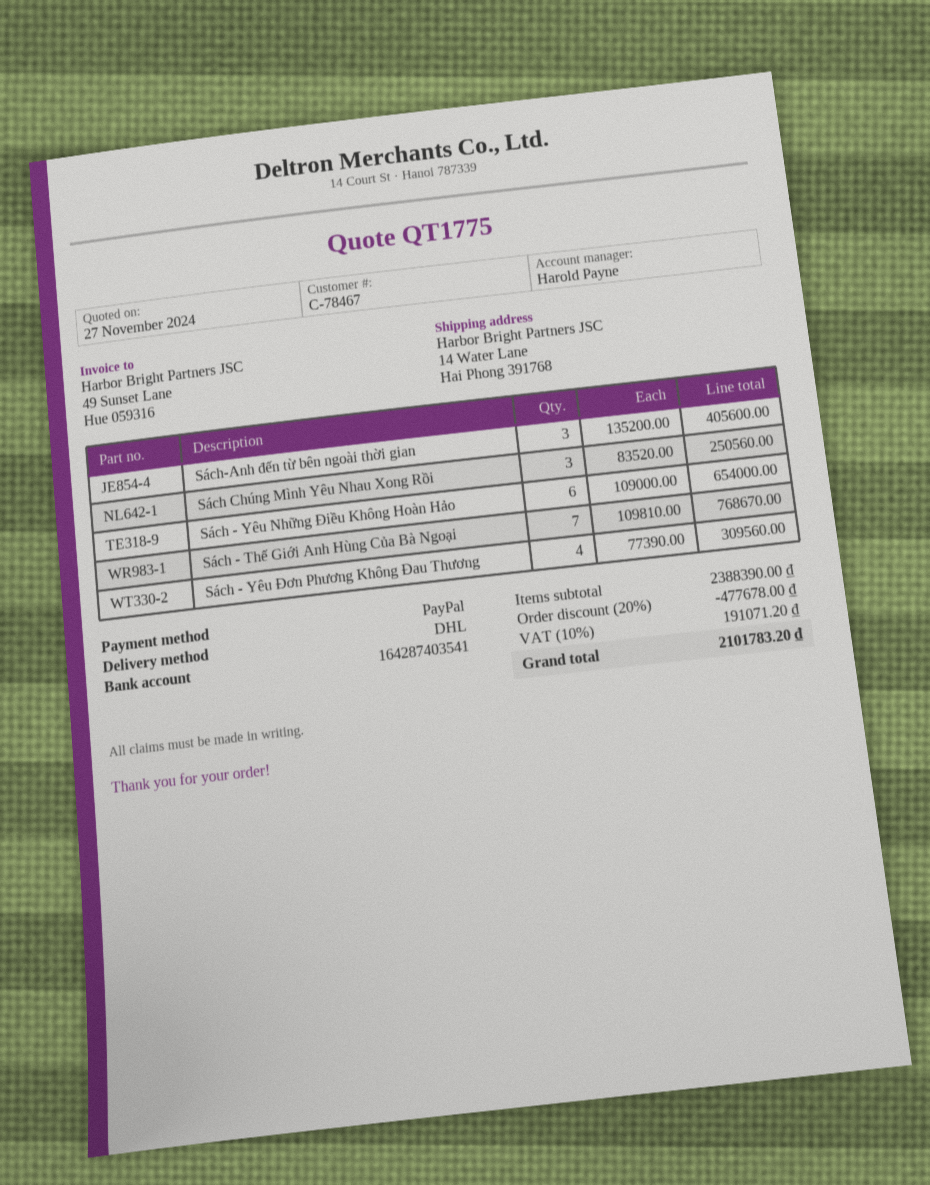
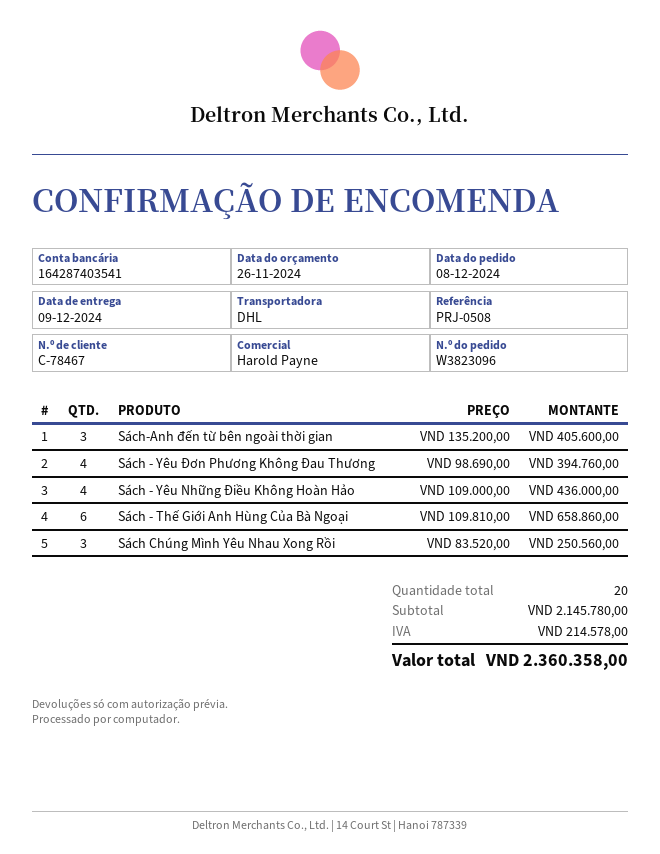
quote date: 2024-11-27 -> 2024-11-26
Sách - Yêu Những Điều Không Hoàn Hảo: 6 x 109000.00 = 654000.00 -> 4 x 109000.00 = 436000.00
Sách - Thế Giới Anh Hùng Của Bà Ngoại: 7 x 109810.00 = 768670.00 -> 6 x 109810.00 = 658860.00
Sách - Yêu Đơn Phương Không Đau Thương: 4 x 77390.00 = 309560.00 -> 4 x 98690.00 = 394760.00
subtotal: 2388390.00 -> 2145780.00
discount: 20% = 477678.00 -> none
tax: 191071.20 -> 214578.00
total: 2101783.20 -> 2360358.00

